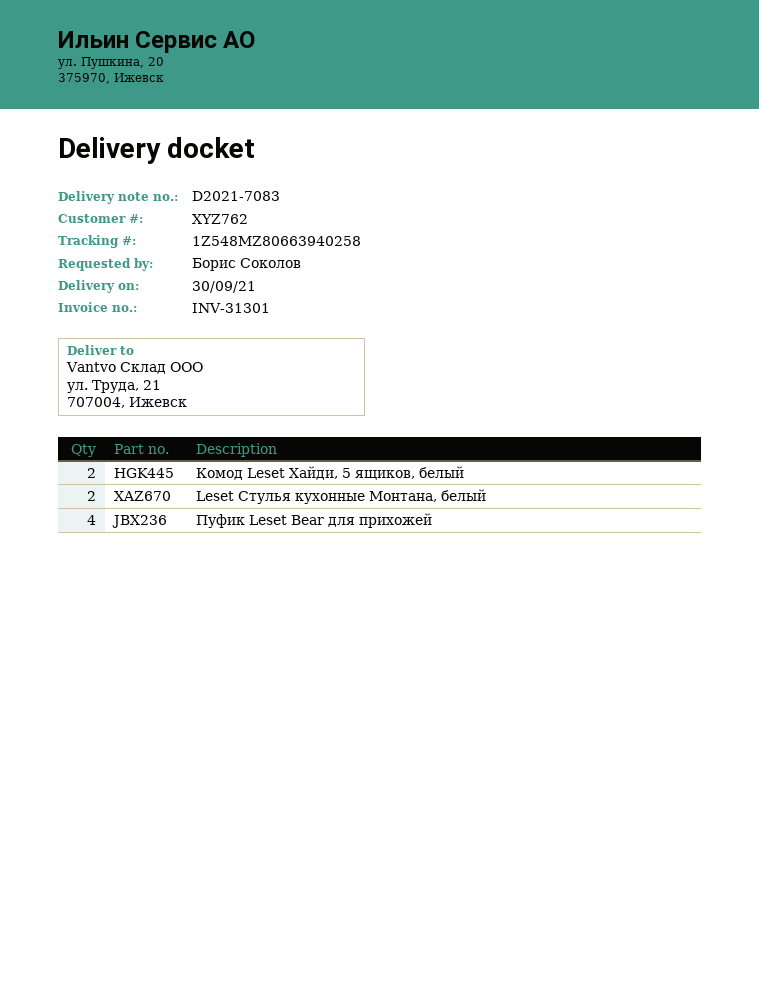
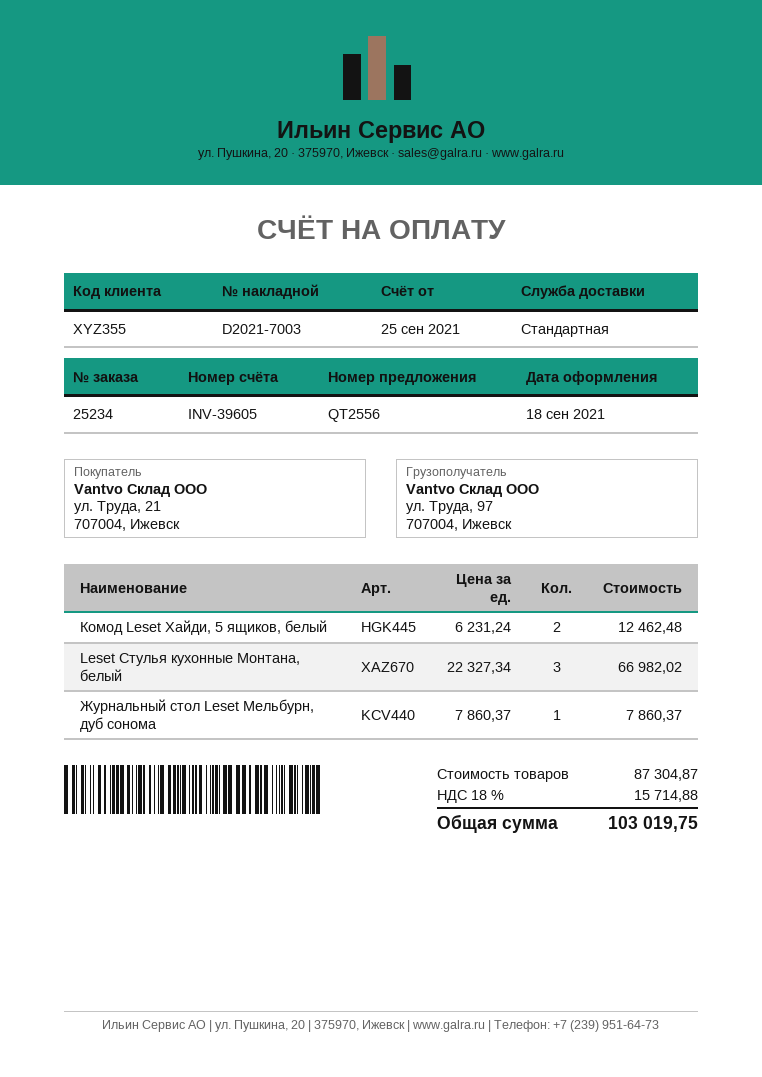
delivery note number: D2021-7083 -> D2021-7003
invoice number: INV-31301 -> INV-39605
customer number: XYZ762 -> XYZ355
ship to: ул. Труда, 21, 707004, Ижевск -> ул. Труда, 97, 707004, Ижевск
Leset Стулья кухонные Монтана, белый: 2 -> 3
Пуфик Leset Bear для прихожей: 4 -> none
Журнальный стол Leset Мельбурн, дуб сонома: none -> 1

